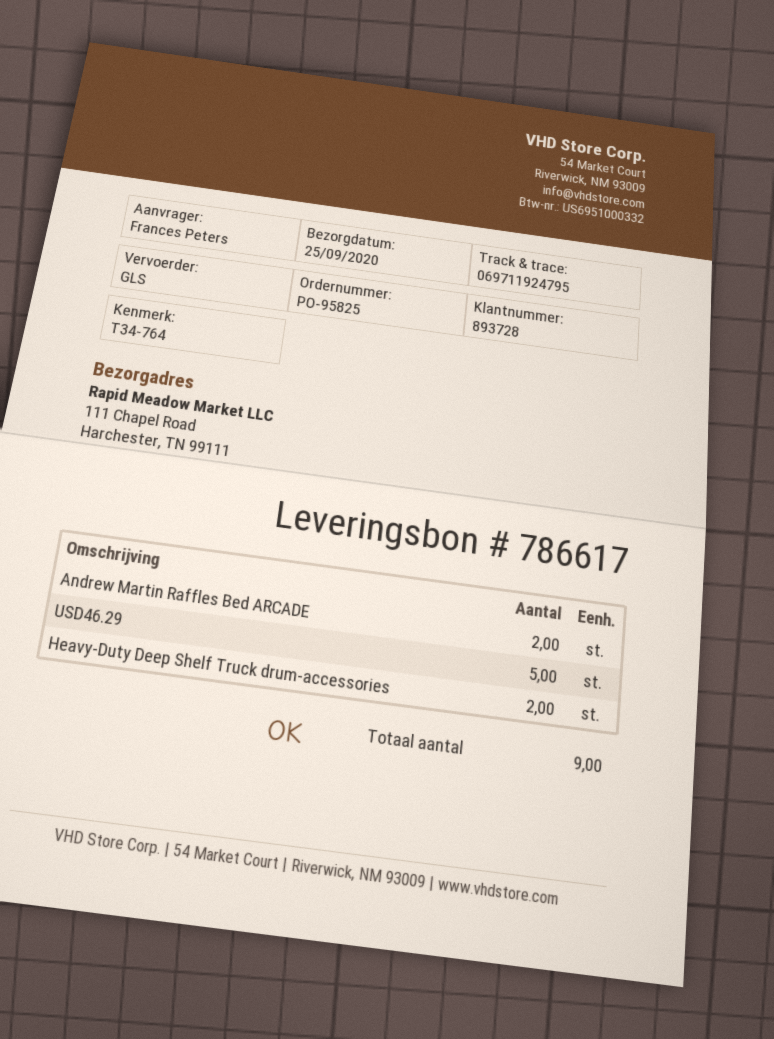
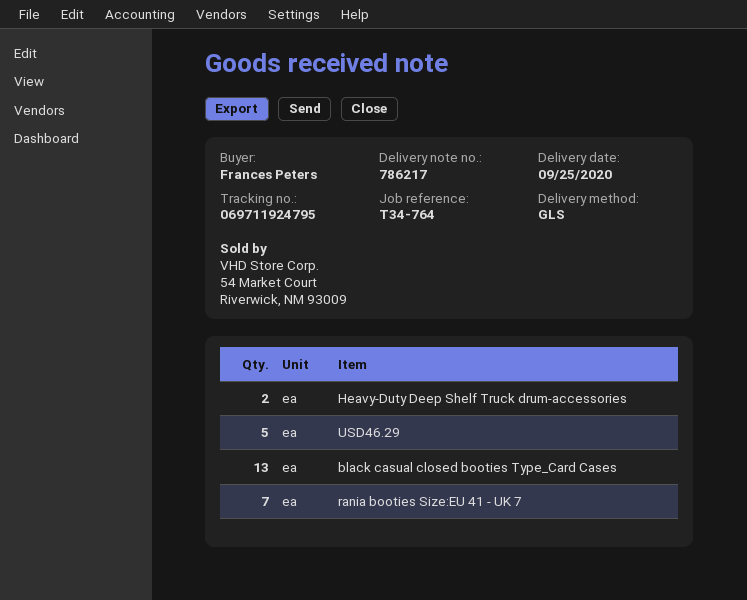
delivery note number: 786617 -> 786217
Andrew Martin Raffles Bed ARCADE: 2 -> none
black casual closed booties Type_Card Cases: none -> 13
rania booties Size:EU 41 - UK 7: none -> 7

